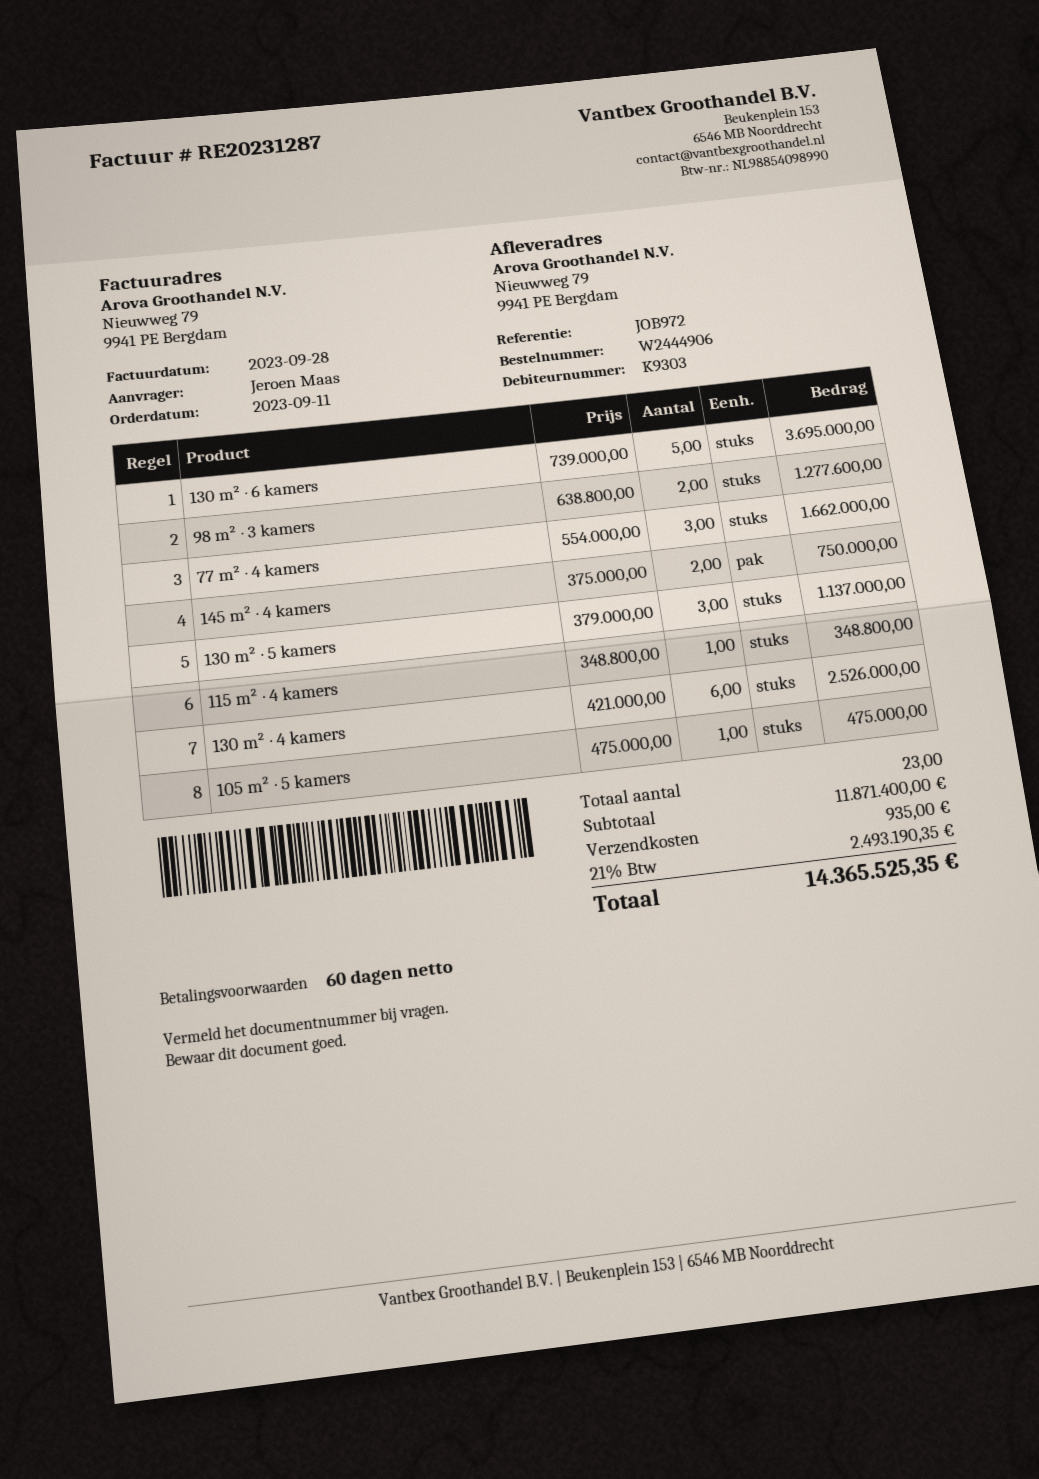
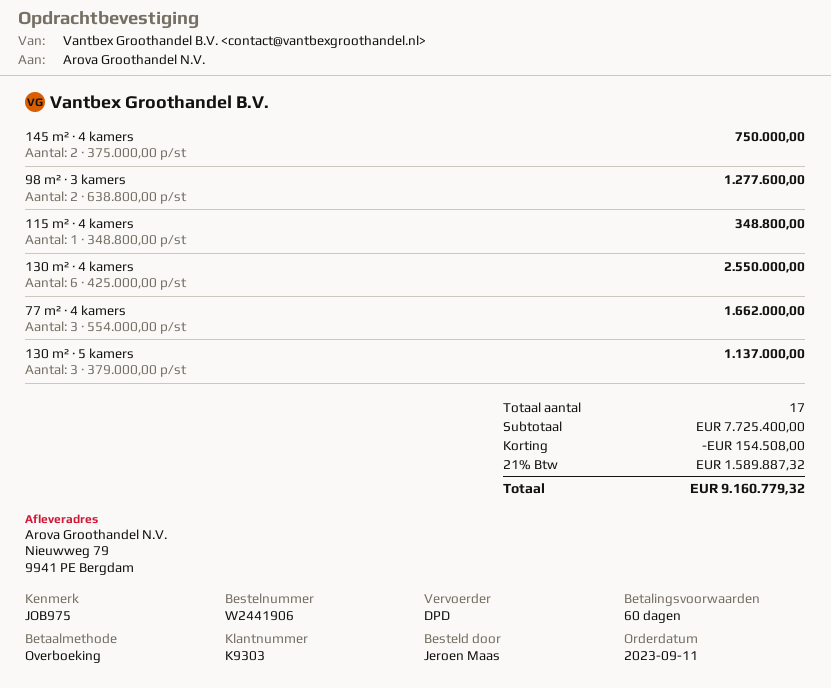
order number: W2444906 -> W2441906
reference: JOB972 -> JOB975
130 m² · 6 kamers: 5 x 739000.00 = 3695000.00 -> none
130 m² · 4 kamers: 6 x 421000.00 = 2526000.00 -> 6 x 425000.00 = 2550000.00
105 m² · 5 kamers: 1 x 475000.00 = 475000.00 -> none
total quantity: 23 -> 17
subtotal: 11871400.00 -> 7725400.00
discount: none -> 154508.00
shipping: 935.00 -> none
tax: 21% = 2493190.35 -> 21% = 1589887.32
total: 14365525.35 -> 9160779.32

